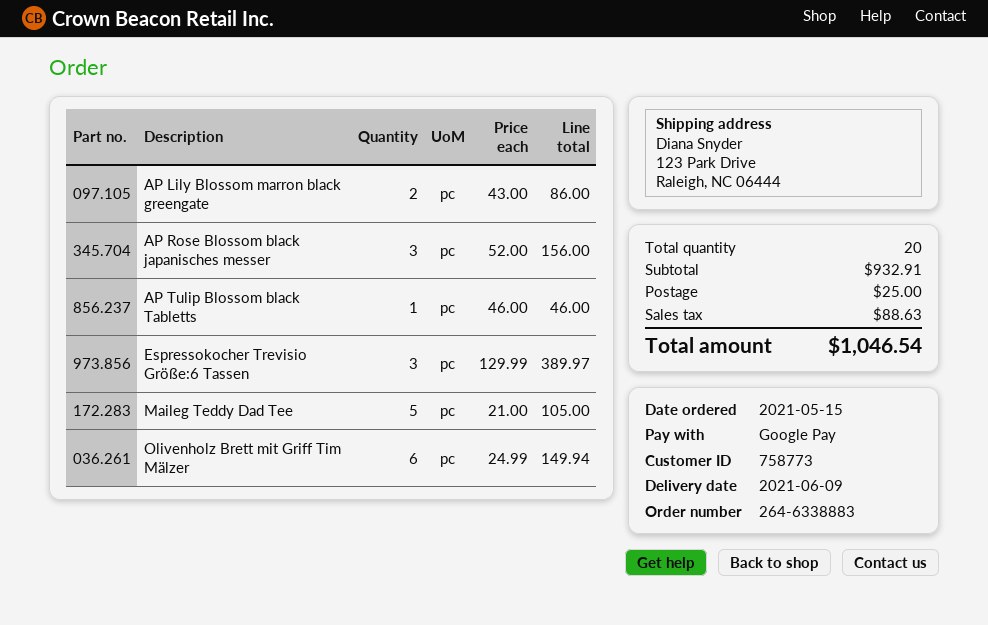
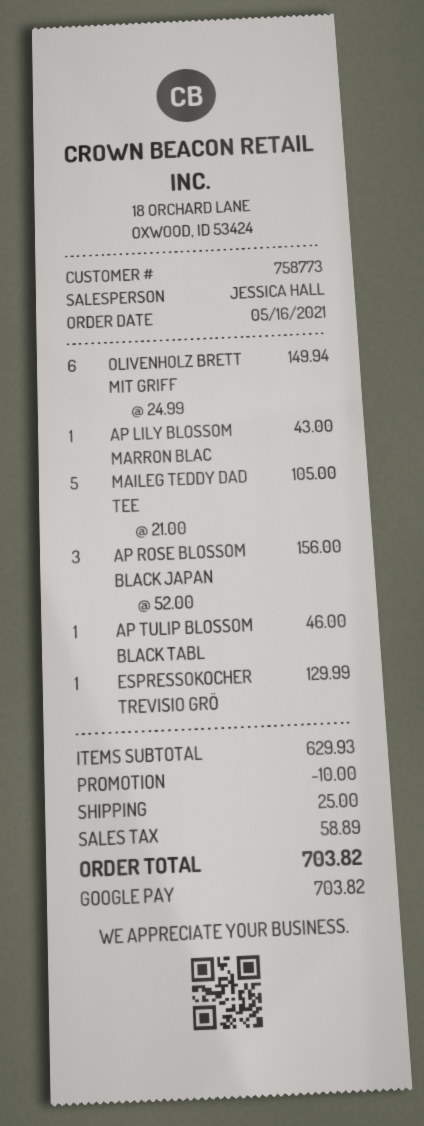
order date: 2021-05-15 -> 2021-05-16
AP Lily Blossom marron black greengate: 2 x 43.00 = 86.00 -> 1 x 43.00 = 43.00
Espressokocher Trevisio Größe:6 Tassen: 3 x 129.99 = 389.97 -> 1 x 129.99 = 129.99
subtotal: 932.91 -> 629.93
discount: none -> 10.00
tax: 88.63 -> 58.89
total: 1046.54 -> 703.82

